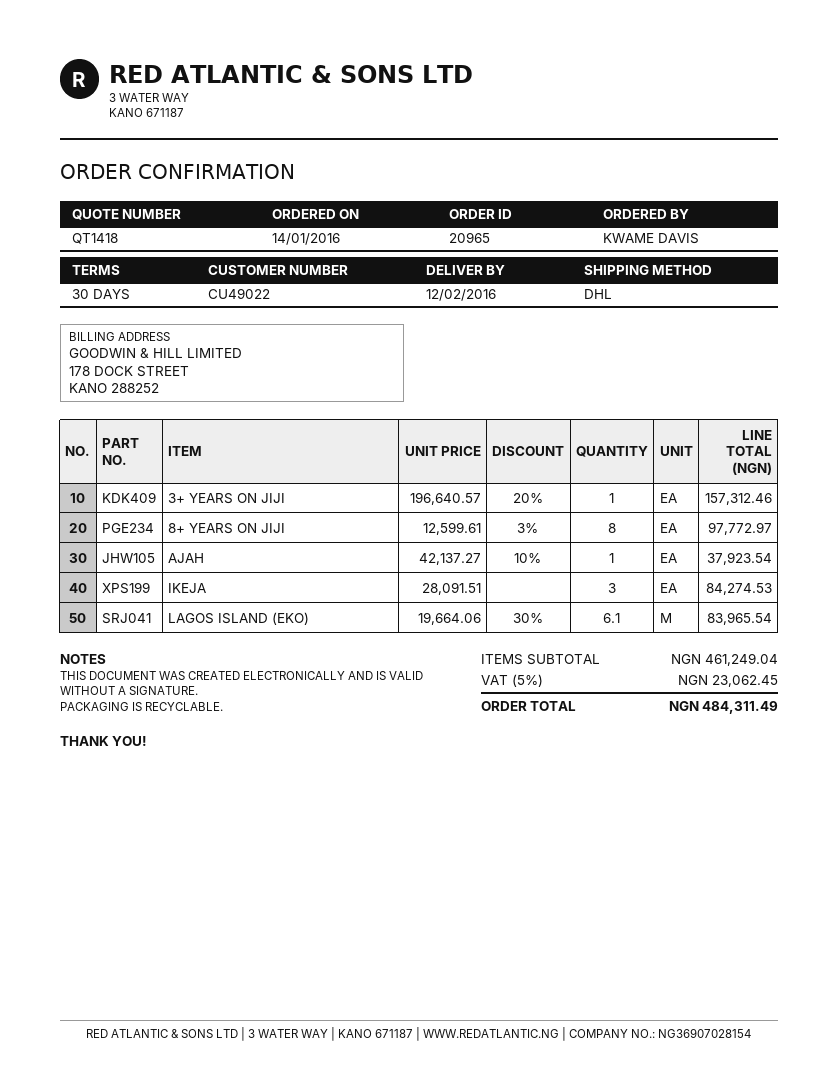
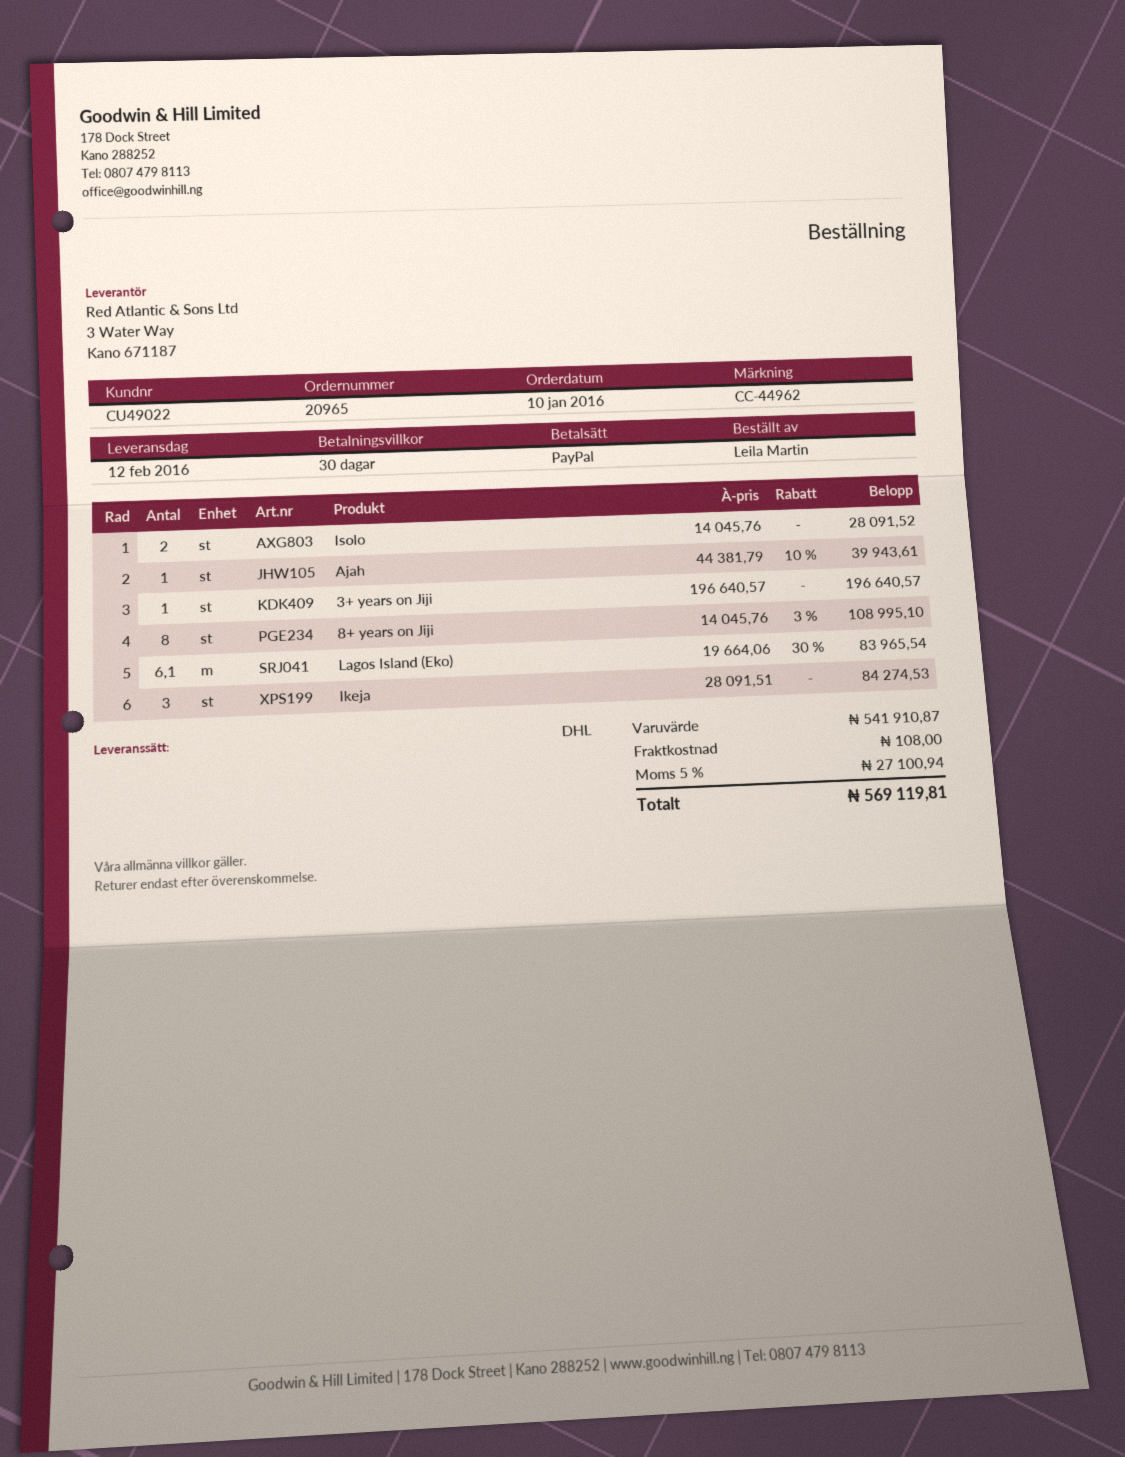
order date: 2016-01-14 -> 2016-01-10
ordered by: KWAME DAVIS -> Leila Martin
3+ YEARS ON JIJI: 1 x 196640.57 - 20% = 157312.46 -> 1 x 196640.57 = 196640.57
8+ YEARS ON JIJI: 8 x 12599.61 - 3% = 97772.97 -> 8 x 14045.76 - 3% = 108995.10
AJAH: 1 x 42137.27 - 10% = 37923.54 -> 1 x 44381.79 - 10% = 39943.61
Isolo: none -> 2 x 14045.76 = 28091.52
subtotal: 461249.04 -> 541910.87
shipping: none -> 108.00
tax: 5% = 23062.45 -> 5% = 27100.94
total: 484311.49 -> 569119.81

